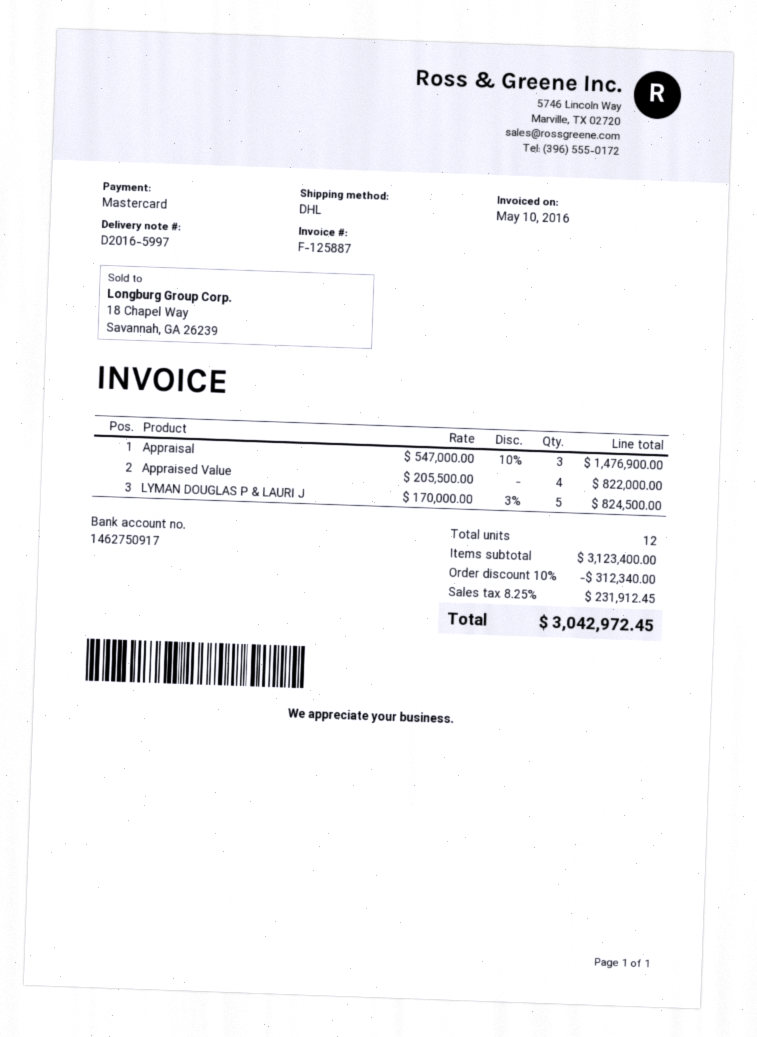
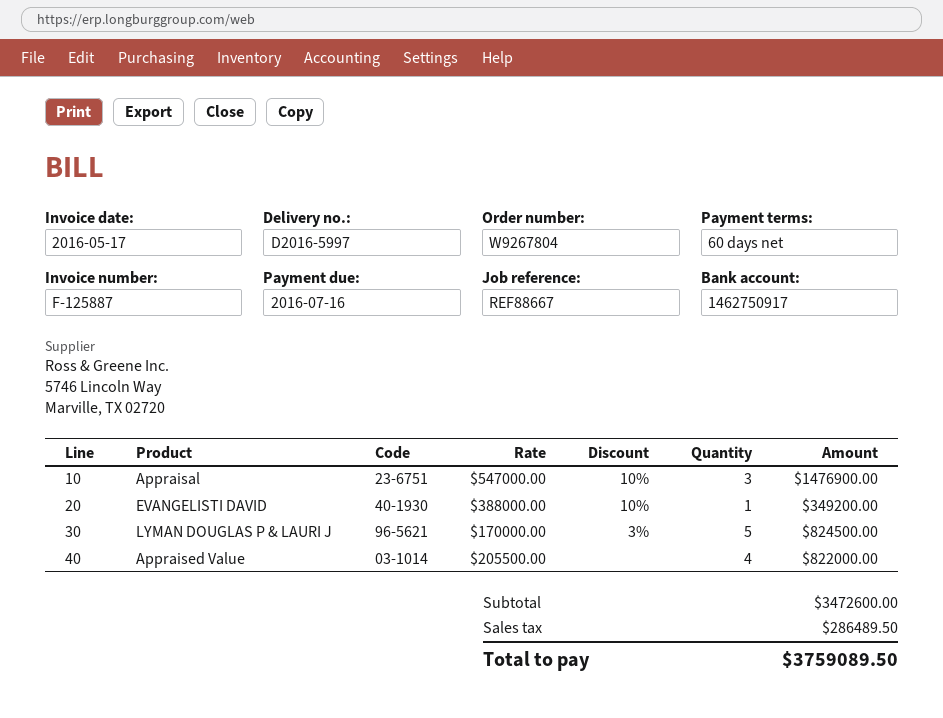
invoice date: 2016-05-10 -> 2016-05-17
EVANGELISTI DAVID: none -> 1 x 388000.00 - 10% = 349200.00
subtotal: 3123400.00 -> 3472600.00
discount: 10% = 312340.00 -> none
tax: 231912.45 -> 286489.50
total: 3042972.45 -> 3759089.50

